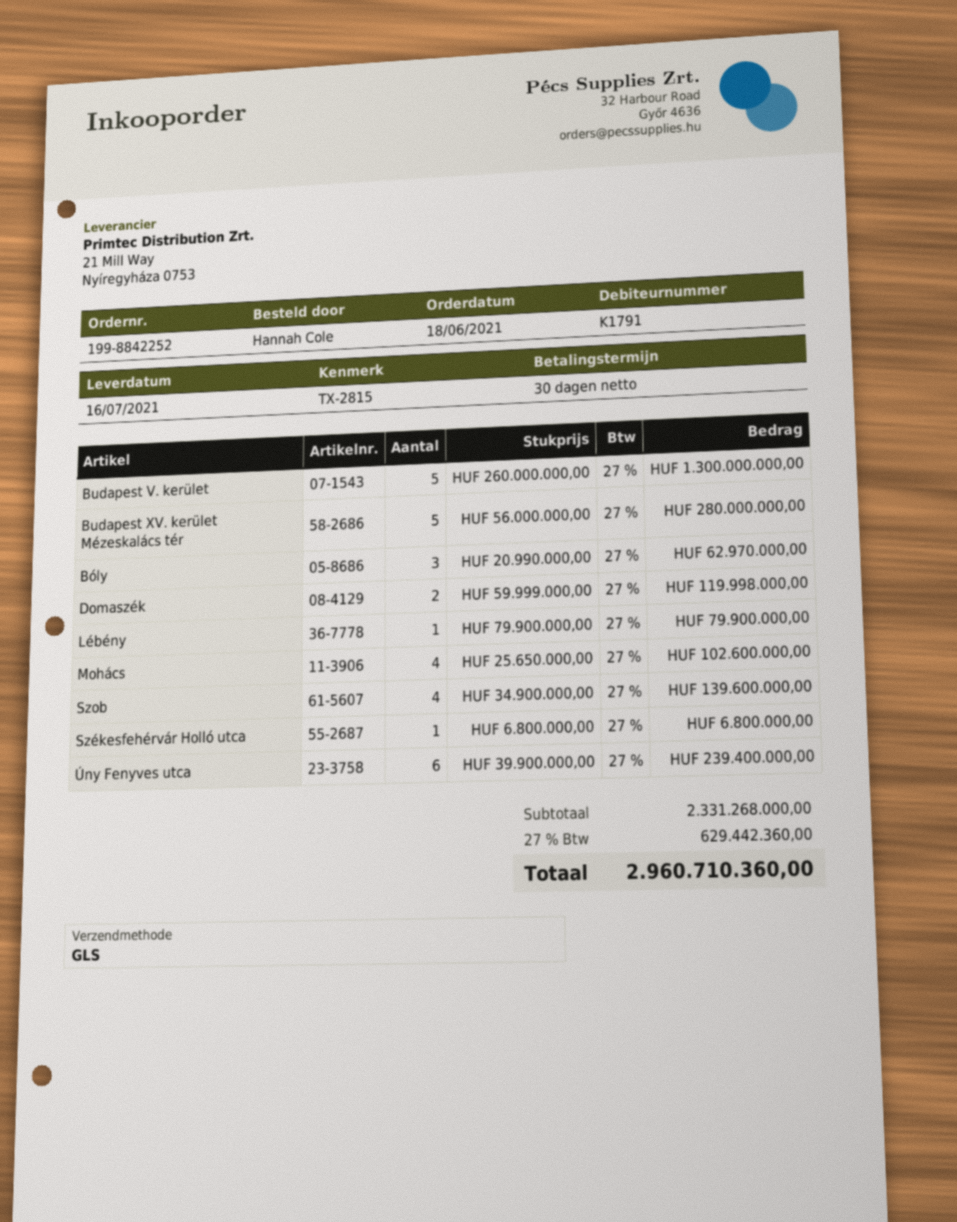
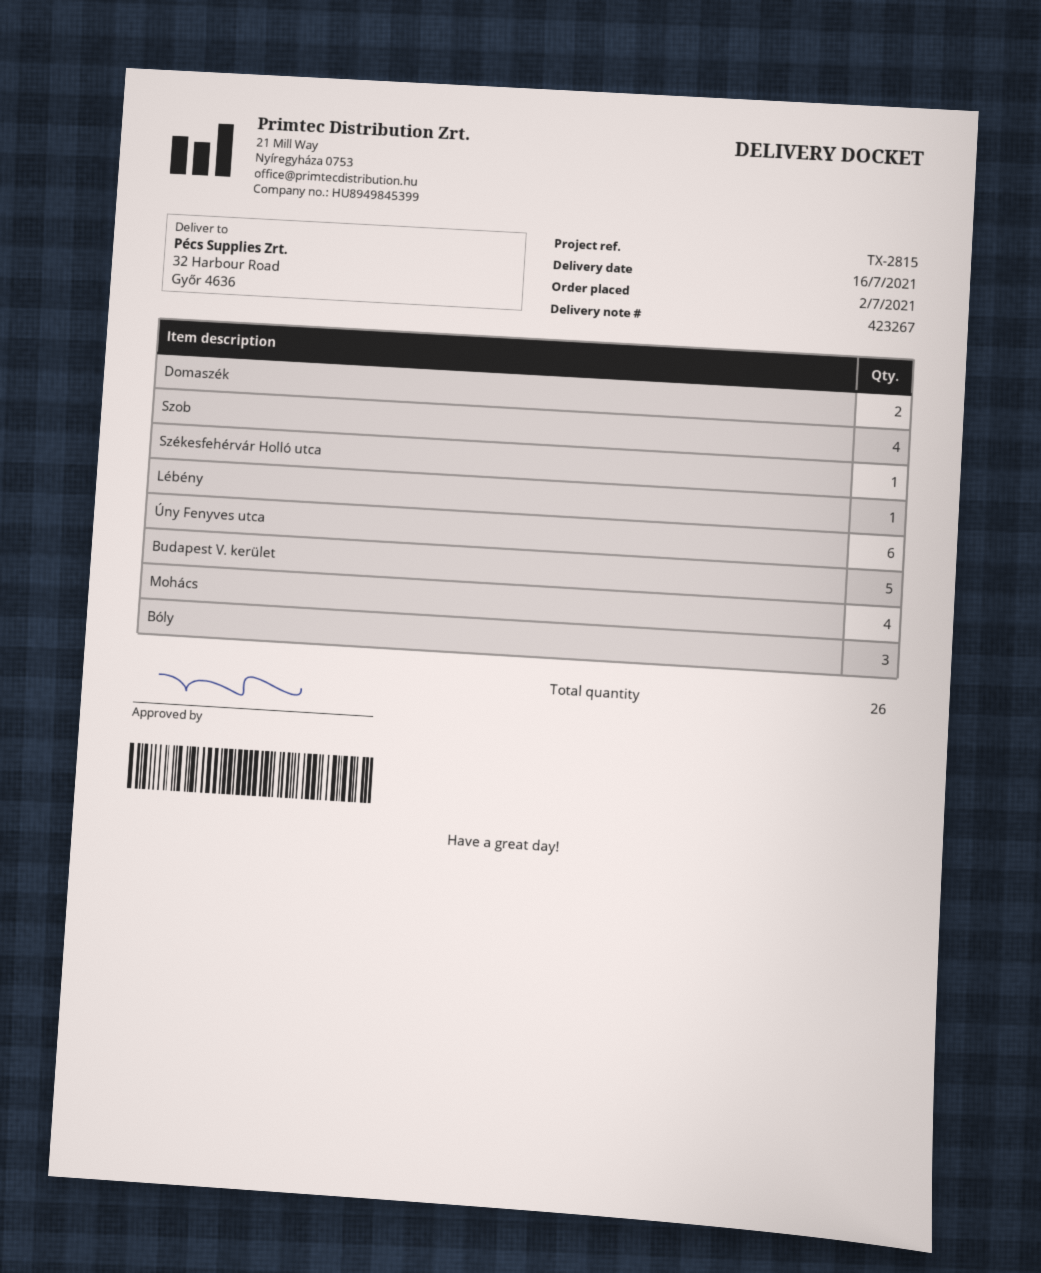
order date: 2021-06-18 -> 2021-07-02
Budapest XV. kerület Mézeskalács tér: 5 -> none

